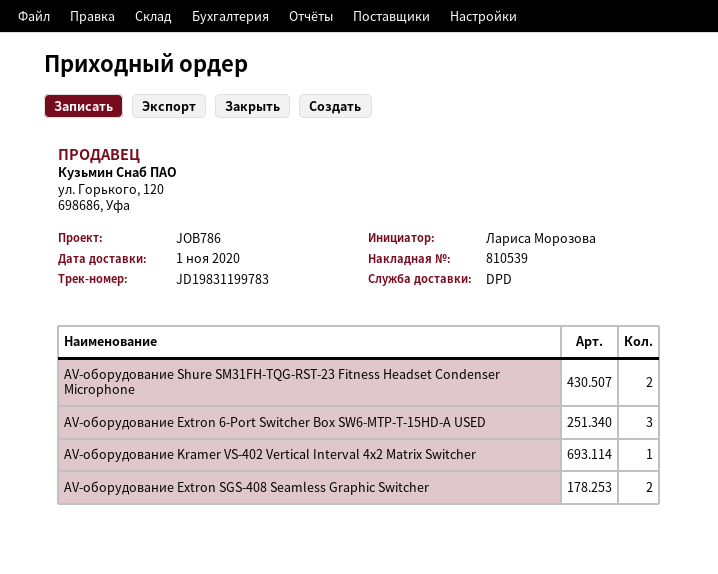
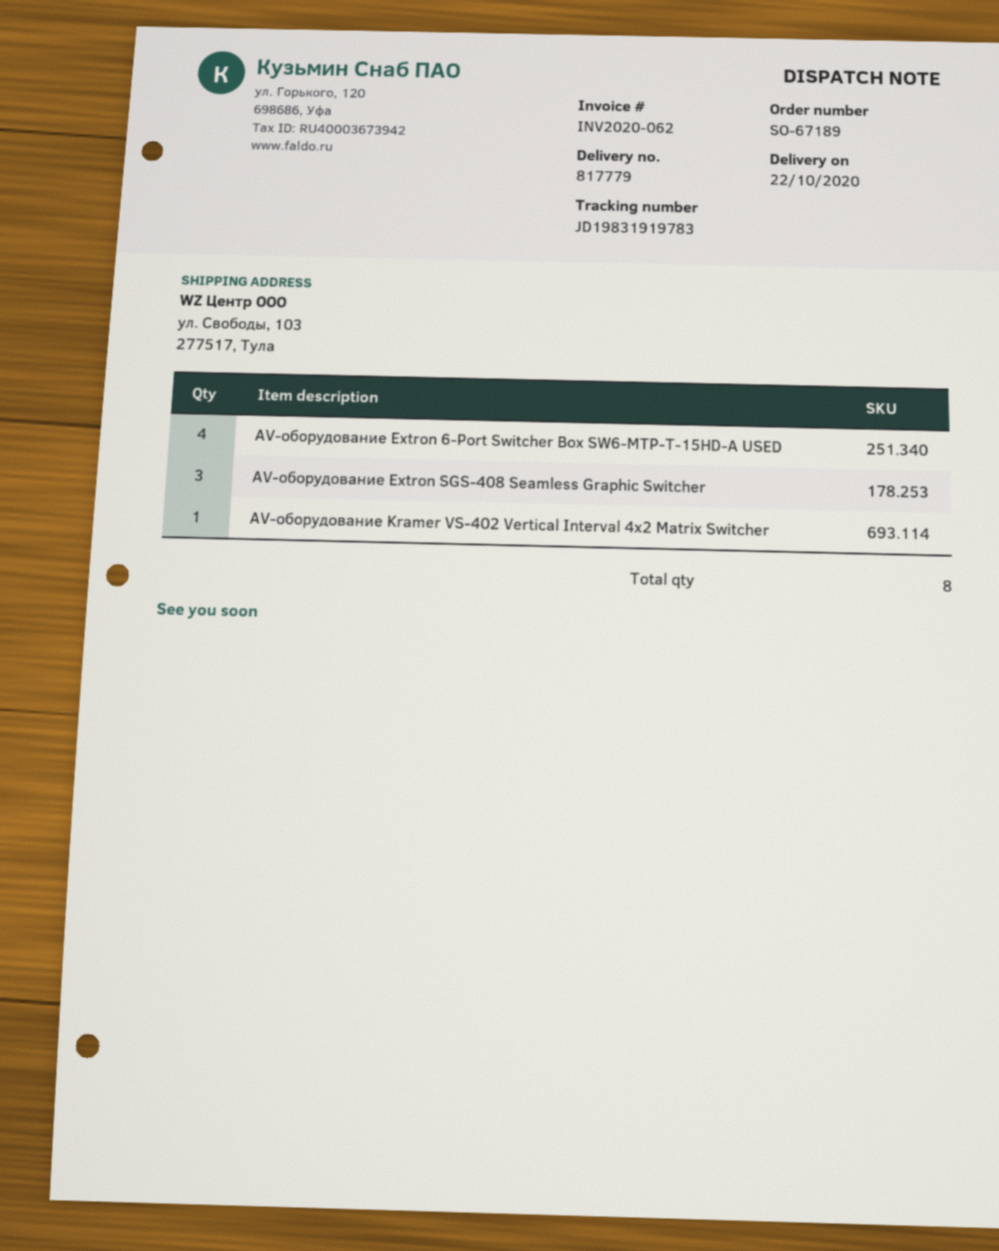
delivery note number: 810539 -> 817779
delivery date: 2020-11-01 -> 2020-10-22
tracking number: JD19831199783 -> JD19831919783
AV-оборудование Shure SM31FH-TQG-RST-23 Fitness Headset Condenser Microphone: 2 -> none
AV-оборудование Extron 6-Port Switcher Box SW6-MTP-T-15HD-A USED: 3 -> 4
AV-оборудование Extron SGS-408 Seamless Graphic Switcher: 2 -> 3

